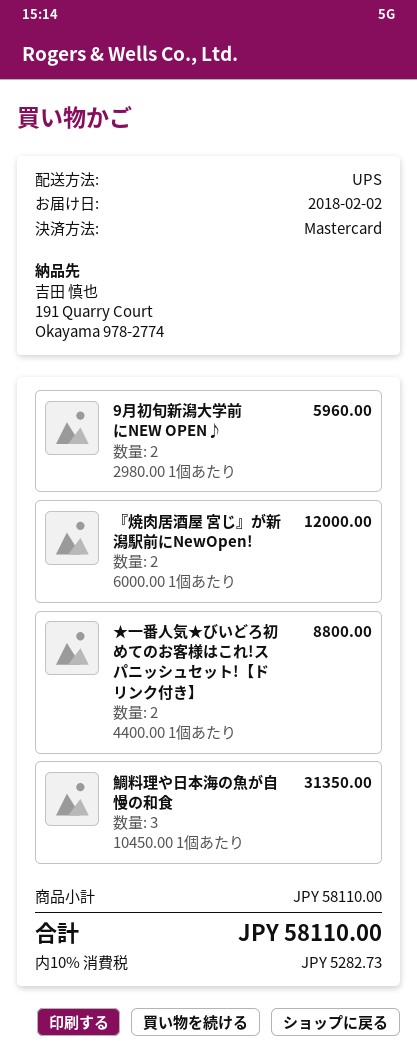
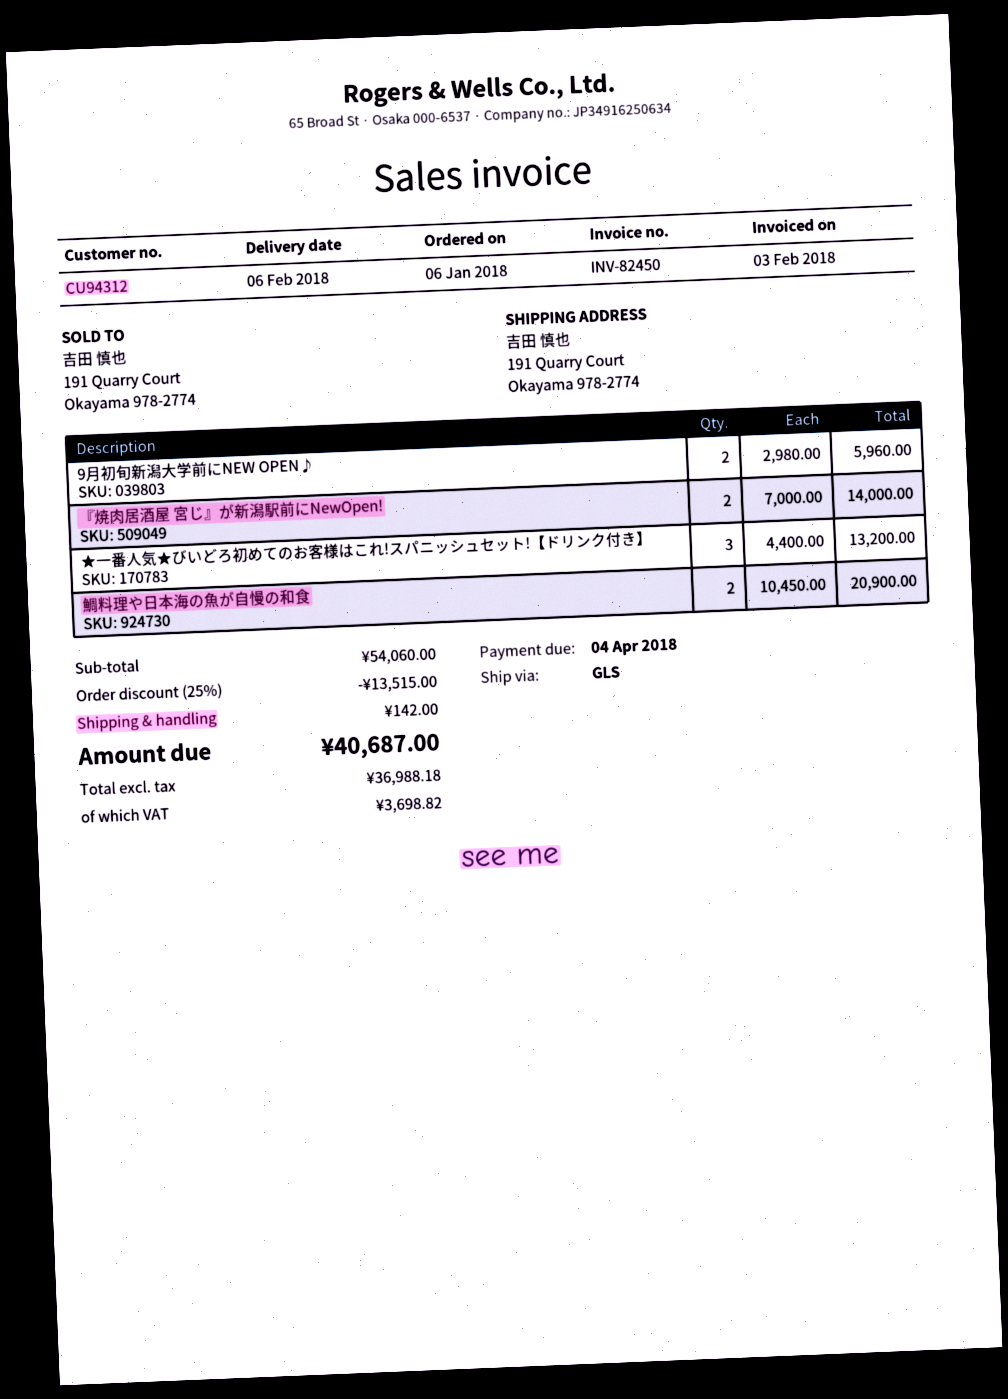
delivery date: 2018-02-02 -> 2018-02-06
shipping method: UPS -> GLS
『焼肉居酒屋 宮じ』が新潟駅前にNewOpen!: 2 x 6000.00 = 12000.00 -> 2 x 7000.00 = 14000.00
★一番人気★びいどろ初めてのお客様はこれ!スパニッシュセット!【ドリンク付き】: 2 x 4400.00 = 8800.00 -> 3 x 4400.00 = 13200.00
鯛料理や日本海の魚が自慢の和食: 3 x 10450.00 = 31350.00 -> 2 x 10450.00 = 20900.00
subtotal: 58110.00 -> 54060.00
discount: none -> 25% = 13515.00
shipping: none -> 142.00
tax: 5282.73 -> 3698.82
total: 58110.00 -> 40687.00

